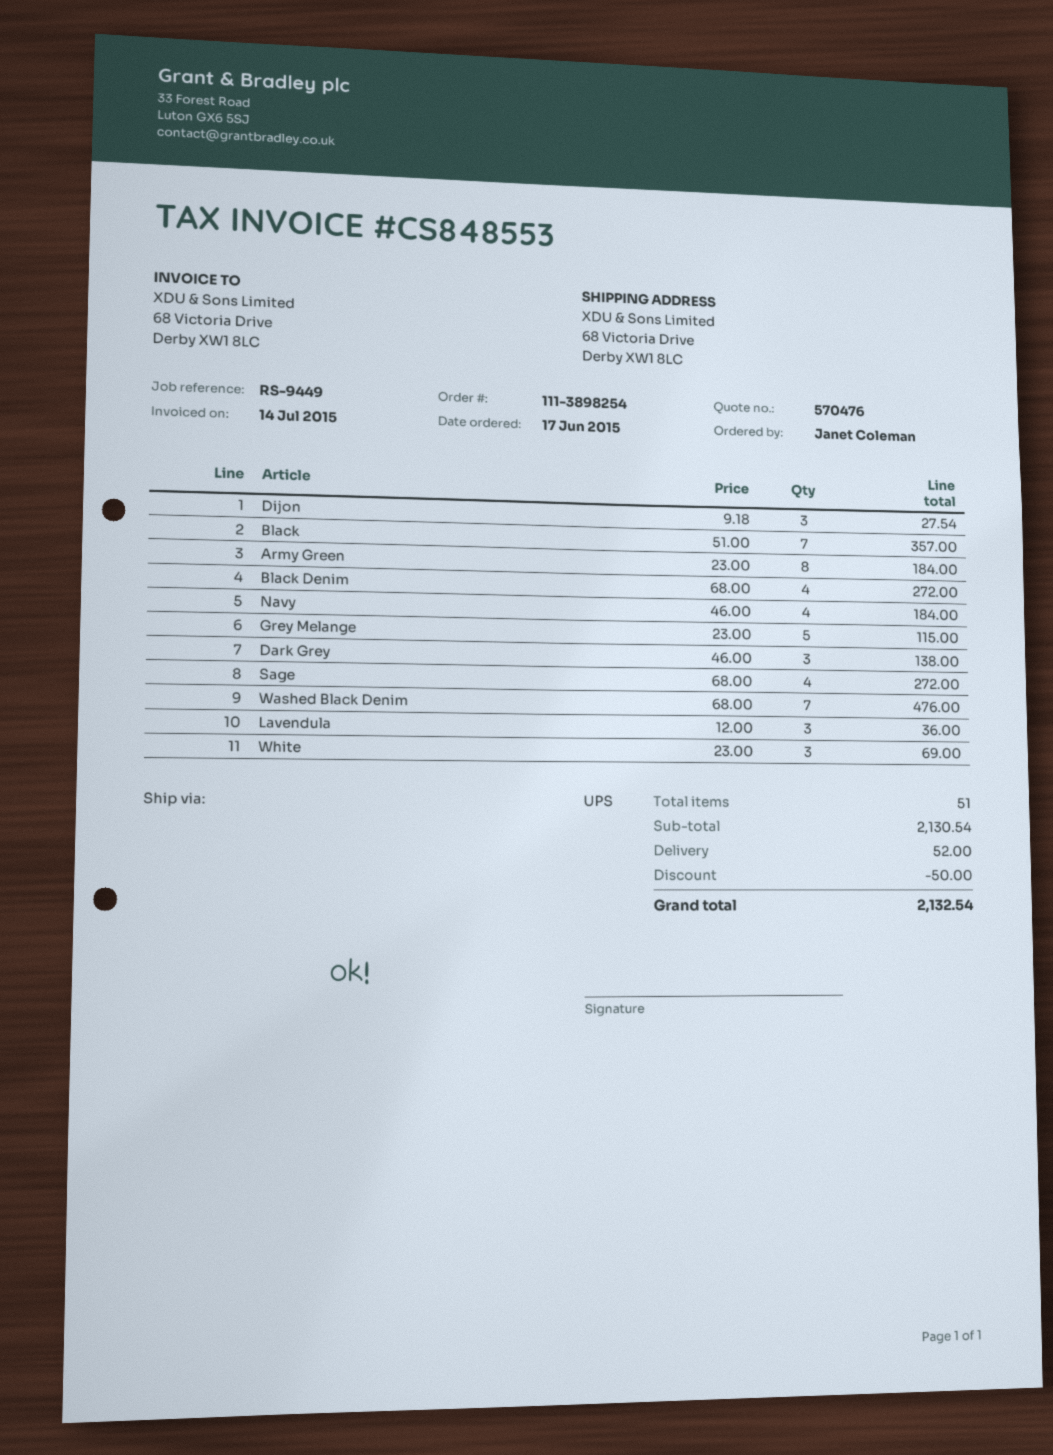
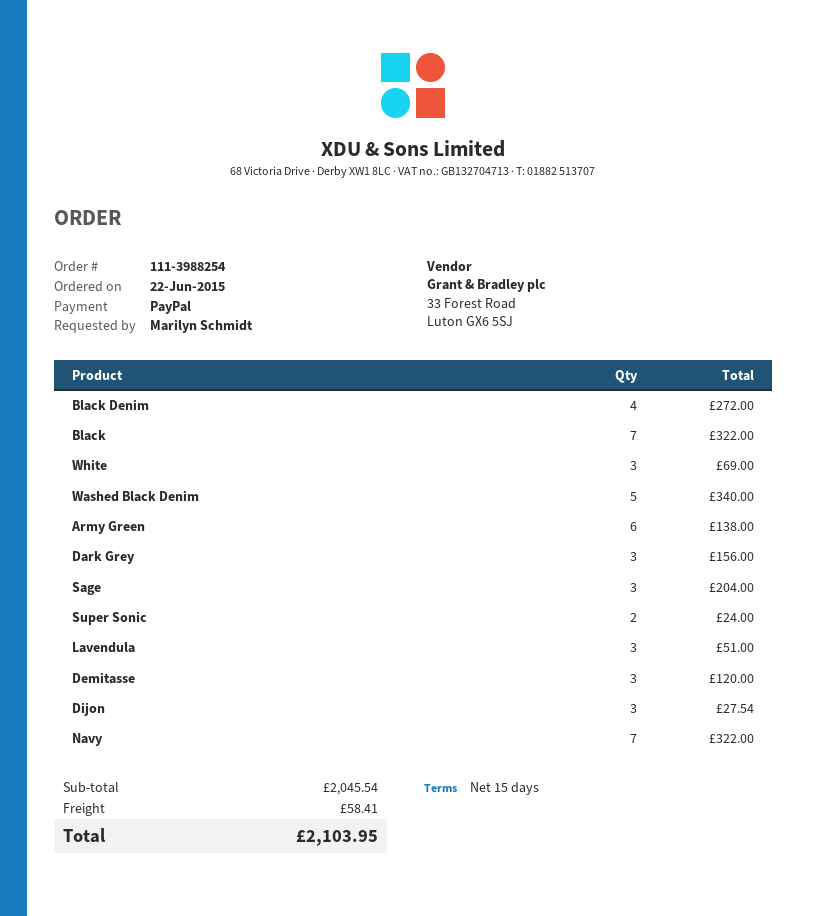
order number: 111-3898254 -> 111-3988254
order date: 2015-06-17 -> 2015-06-22
ordered by: Janet Coleman -> Marilyn Schmidt
Black: 7 for 357.00 -> 7 for 322.00
Army Green: 8 for 184.00 -> 6 for 138.00
Navy: 4 for 184.00 -> 7 for 322.00
Grey Melange: 5 for 115.00 -> none
Dark Grey: 3 for 138.00 -> 3 for 156.00
Sage: 4 for 272.00 -> 3 for 204.00
Washed Black Denim: 7 for 476.00 -> 5 for 340.00
Lavendula: 3 for 36.00 -> 3 for 51.00
Super Sonic: none -> 2 for 24.00
Demitasse: none -> 3 for 120.00
subtotal: 2130.54 -> 2045.54
discount: 50.00 -> none
shipping: 52.00 -> 58.41
total: 2132.54 -> 2103.95

